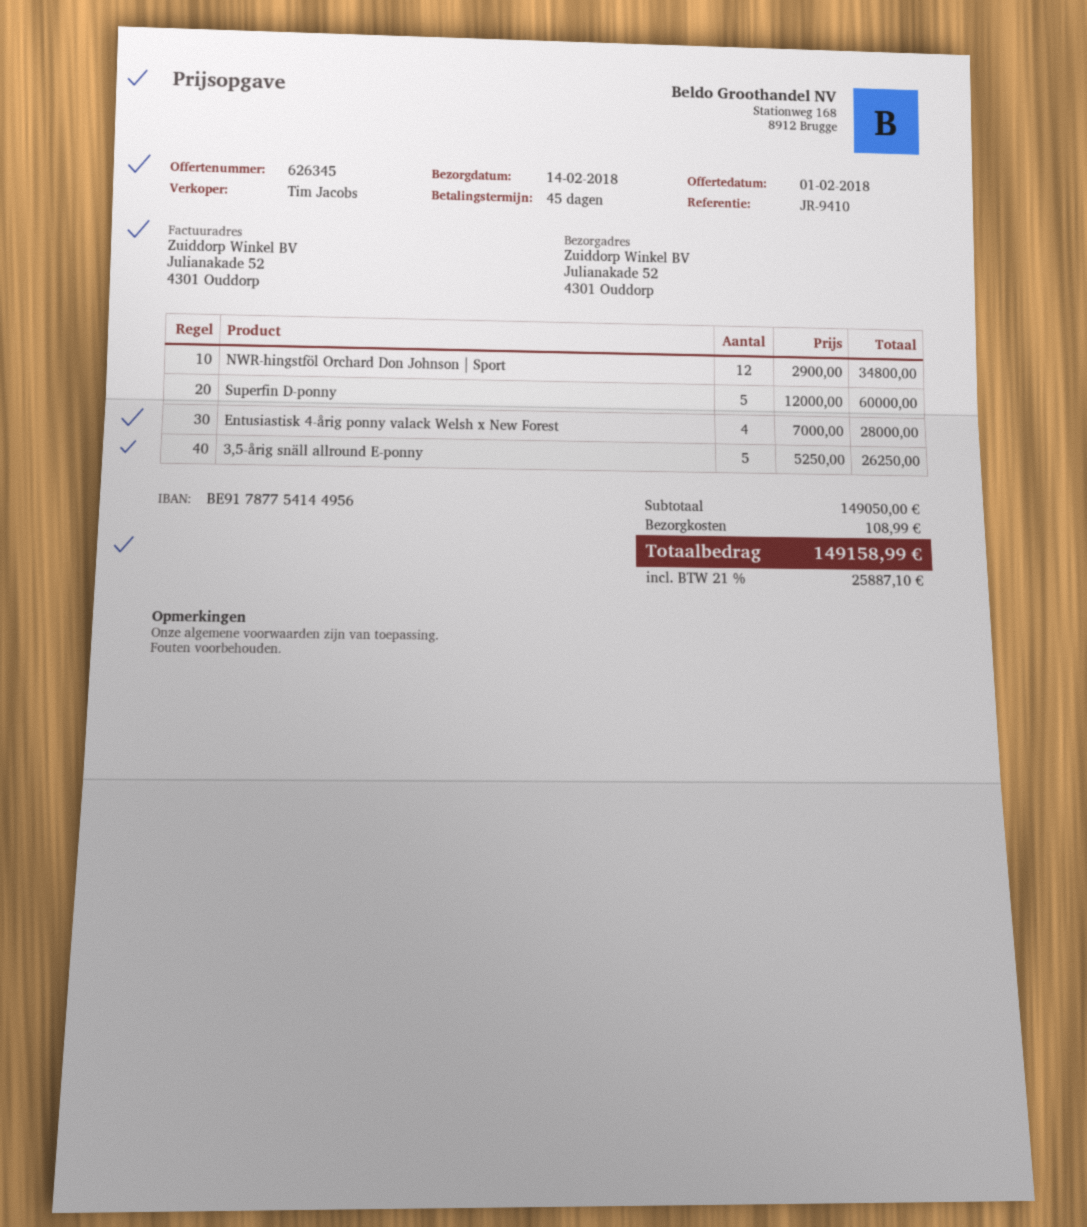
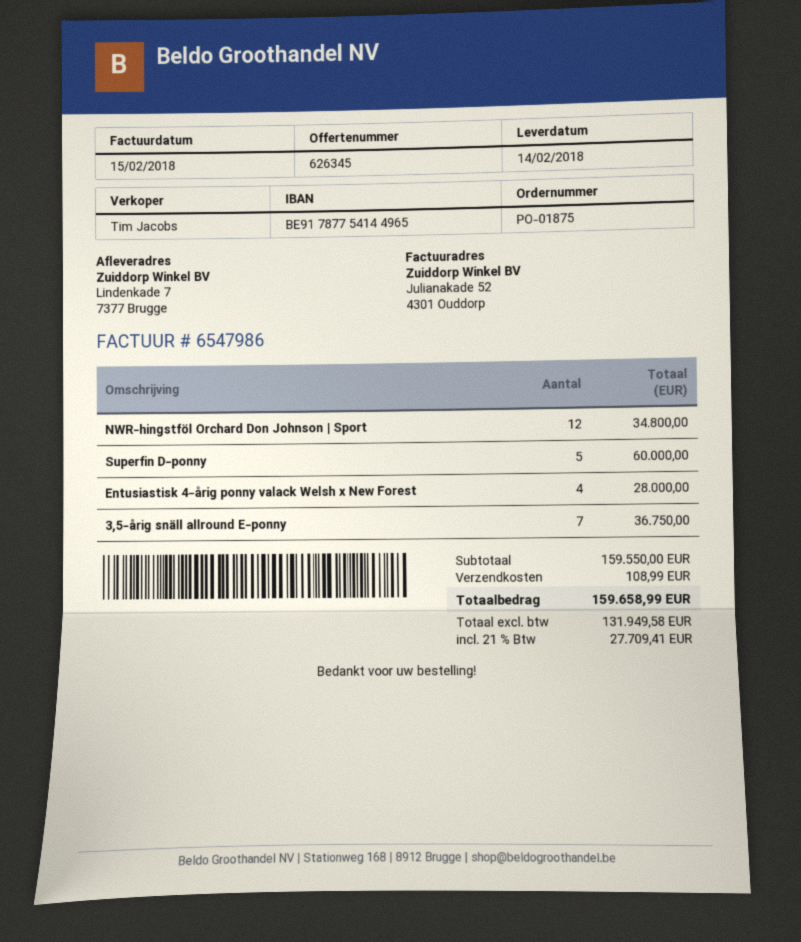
bank account: BE91787754144956 -> BE91787754144965
ship to: Julianakade 52, 4301 Ouddorp -> Lindenkade 7, 7377 Brugge
3,5-årig snäll allround E-ponny: 5 for 26250.00 -> 7 for 36750.00
subtotal: 149050.00 -> 159550.00
tax: 21% = 25887.10 -> 21% = 27709.41
total: 149158.99 -> 159658.99

